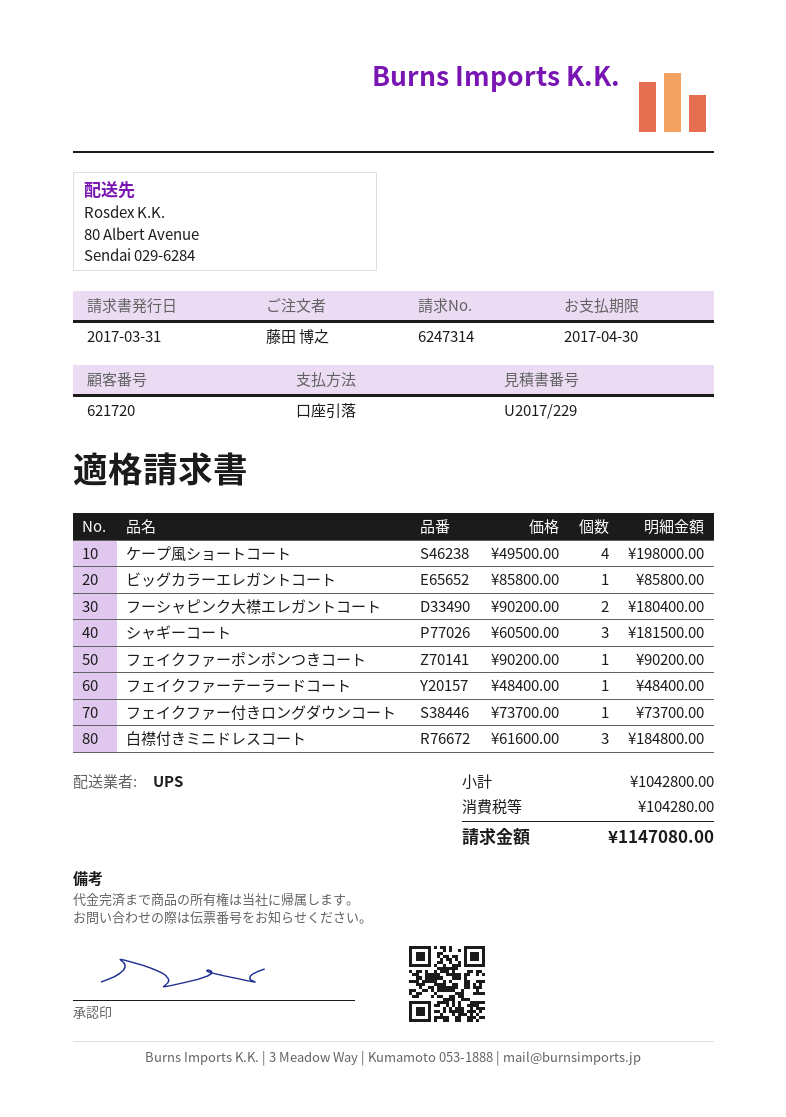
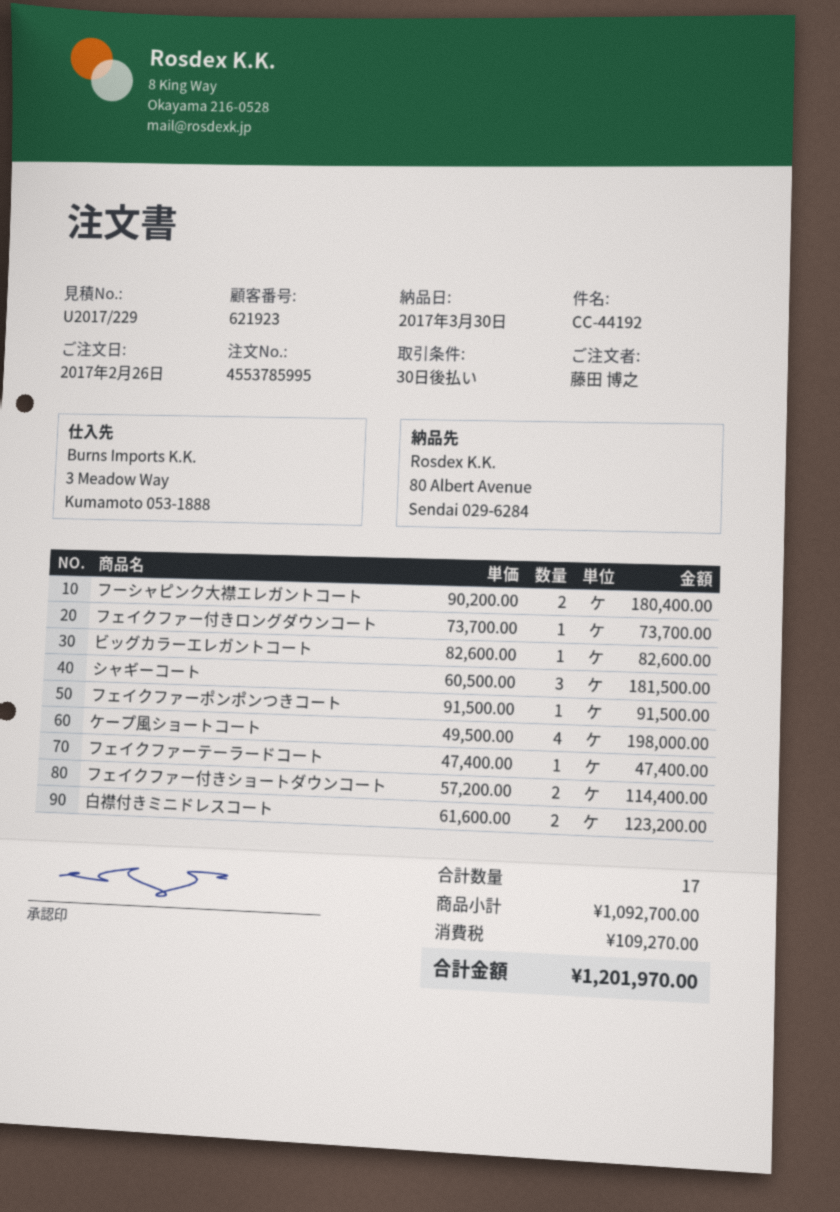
customer number: 621720 -> 621923
ビッグカラーエレガントコート: 1 x 85800.00 = 85800.00 -> 1 x 82600.00 = 82600.00
フェイクファーポンポンつきコート: 1 x 90200.00 = 90200.00 -> 1 x 91500.00 = 91500.00
フェイクファーテーラードコート: 1 x 48400.00 = 48400.00 -> 1 x 47400.00 = 47400.00
白襟付きミニドレスコート: 3 x 61600.00 = 184800.00 -> 2 x 61600.00 = 123200.00
フェイクファー付きショートダウンコート: none -> 2 x 57200.00 = 114400.00
subtotal: 1042800.00 -> 1092700.00
tax: 104280.00 -> 109270.00
total: 1147080.00 -> 1201970.00

